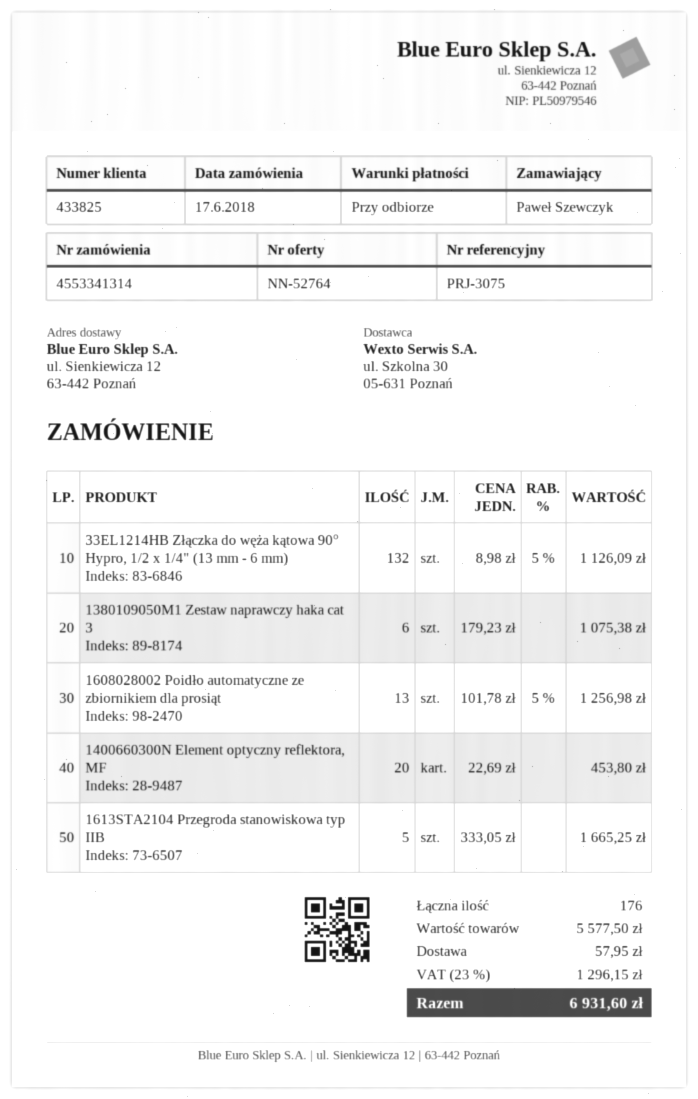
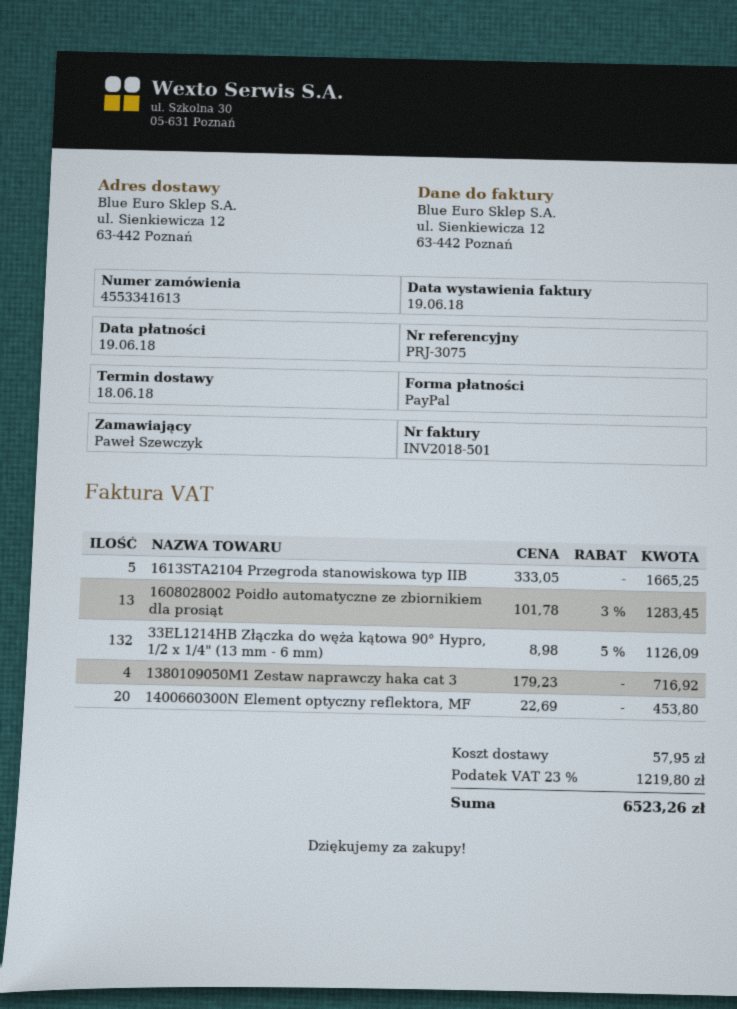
order number: 4553341314 -> 4553341613
1380109050M1 Zestaw naprawczy haka cat 3: 6 x 179.23 = 1075.38 -> 4 x 179.23 = 716.92
1608028002 Poidło automatyczne ze zbiornikiem dla prosiąt: 13 x 101.78 - 5% = 1256.98 -> 13 x 101.78 - 3% = 1283.45
tax: 23% = 1296.15 -> 23% = 1219.80
total: 6931.60 -> 6523.26

